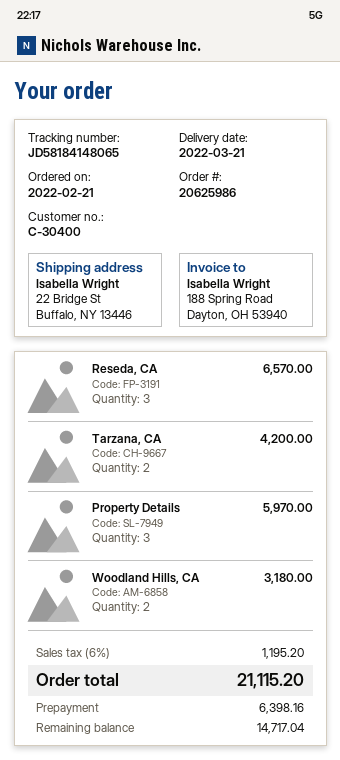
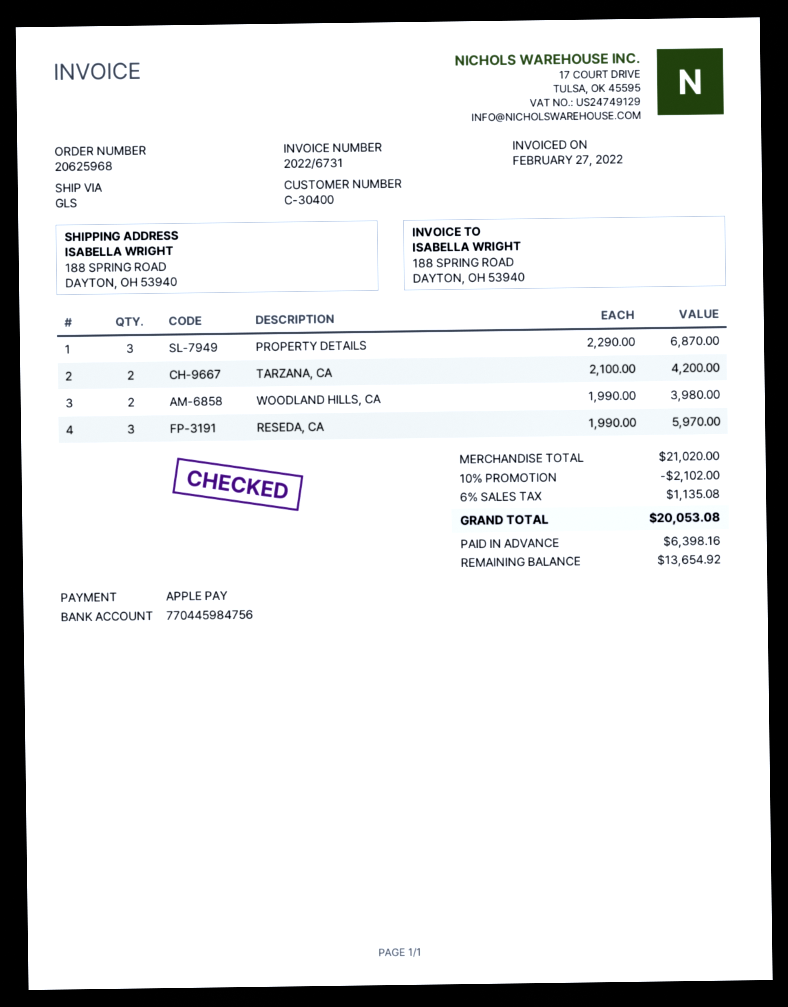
order number: 20625986 -> 20625968
ship to: 22 Bridge St, Buffalo, NY 13446 -> 188 SPRING ROAD, DAYTON, OH 53940
Reseda, CA: 3 for 6570.00 -> 3 for 5970.00
Property Details: 3 for 5970.00 -> 3 for 6870.00
Woodland Hills, CA: 2 for 3180.00 -> 2 for 3980.00
discount: none -> 10% = 2102.00
tax: 6% = 1195.20 -> 6% = 1135.08
total: 21115.20 -> 20053.08
balance: 14717.04 -> 13654.92

